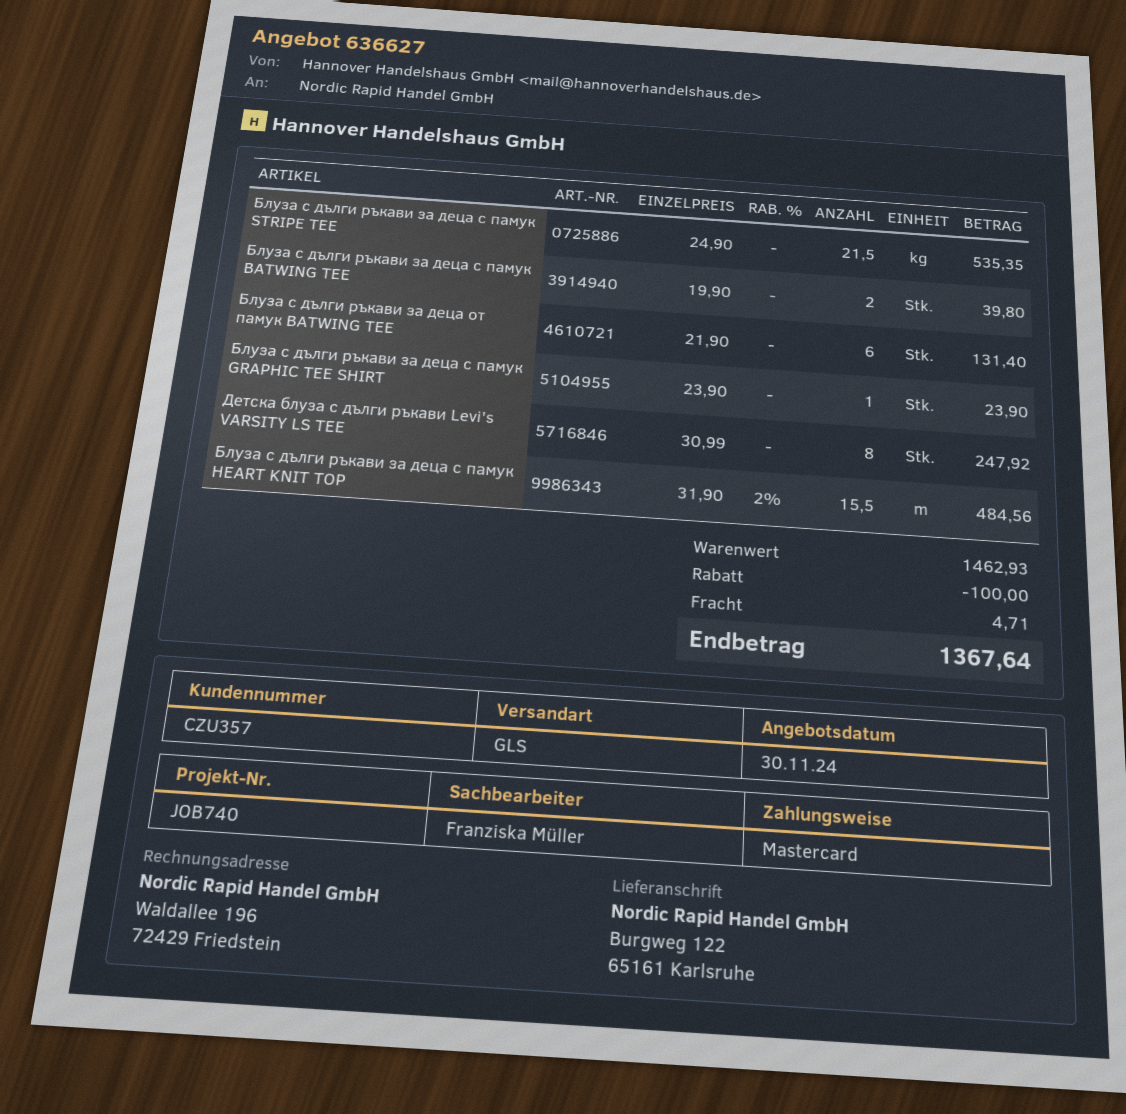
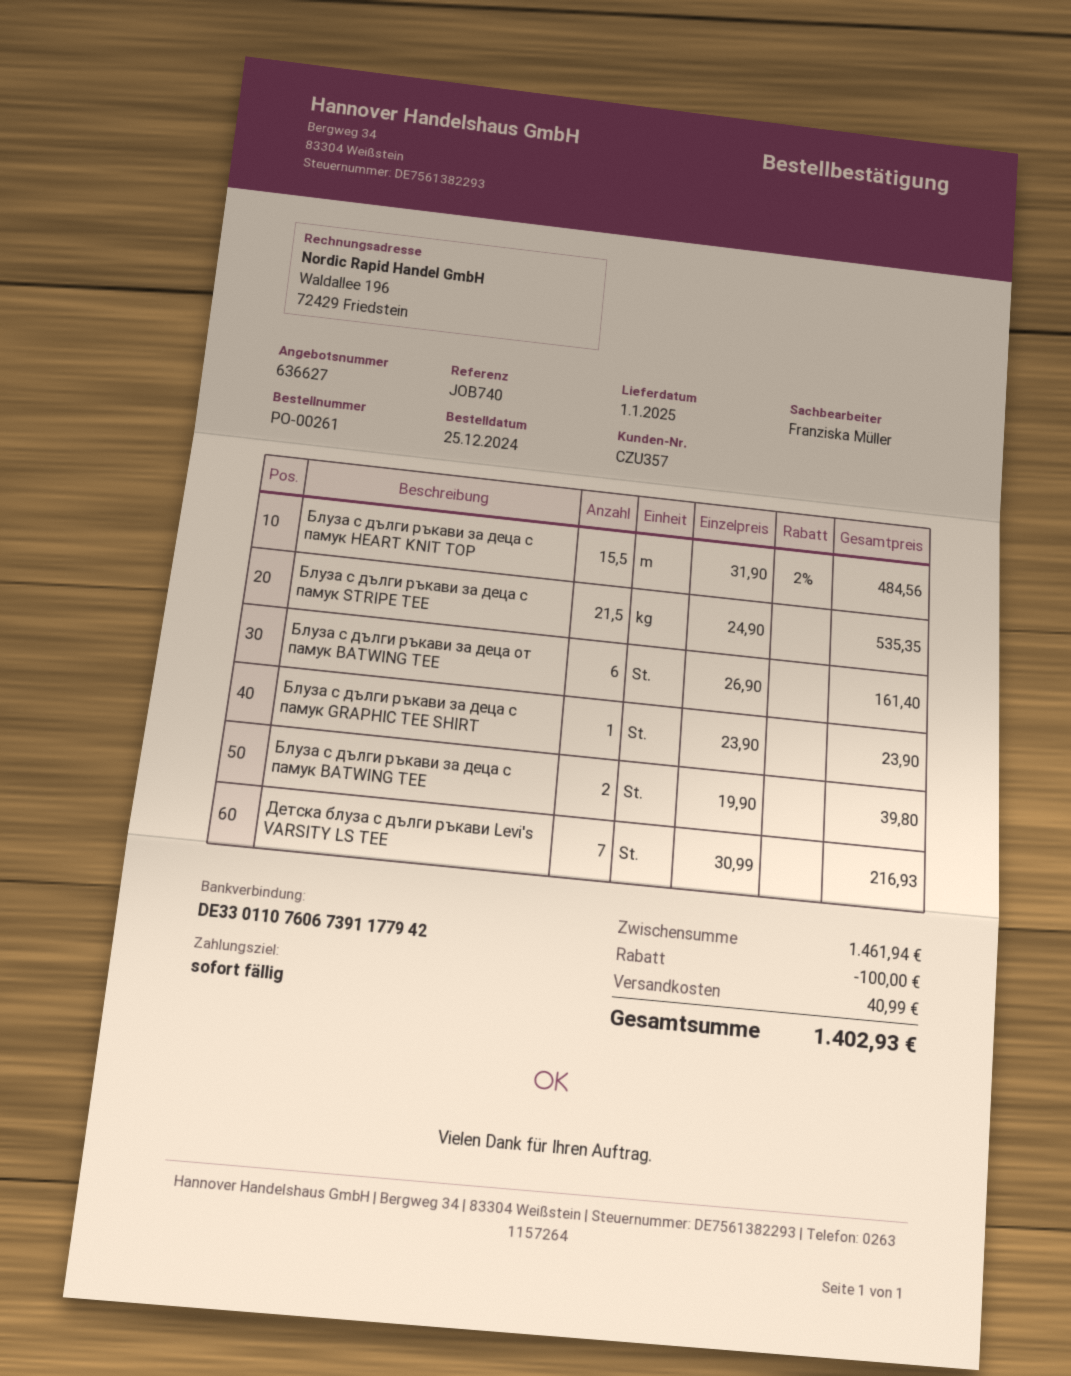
Блуза с дълги ръкави за деца от памук BATWING TEE: 6 x 21.90 = 131.40 -> 6 x 26.90 = 161.40
Детска блуза с дълги ръкави Levi's VARSITY LS TEE: 8 x 30.99 = 247.92 -> 7 x 30.99 = 216.93
subtotal: 1462.93 -> 1461.94
shipping: 4.71 -> 40.99
total: 1367.64 -> 1402.93

